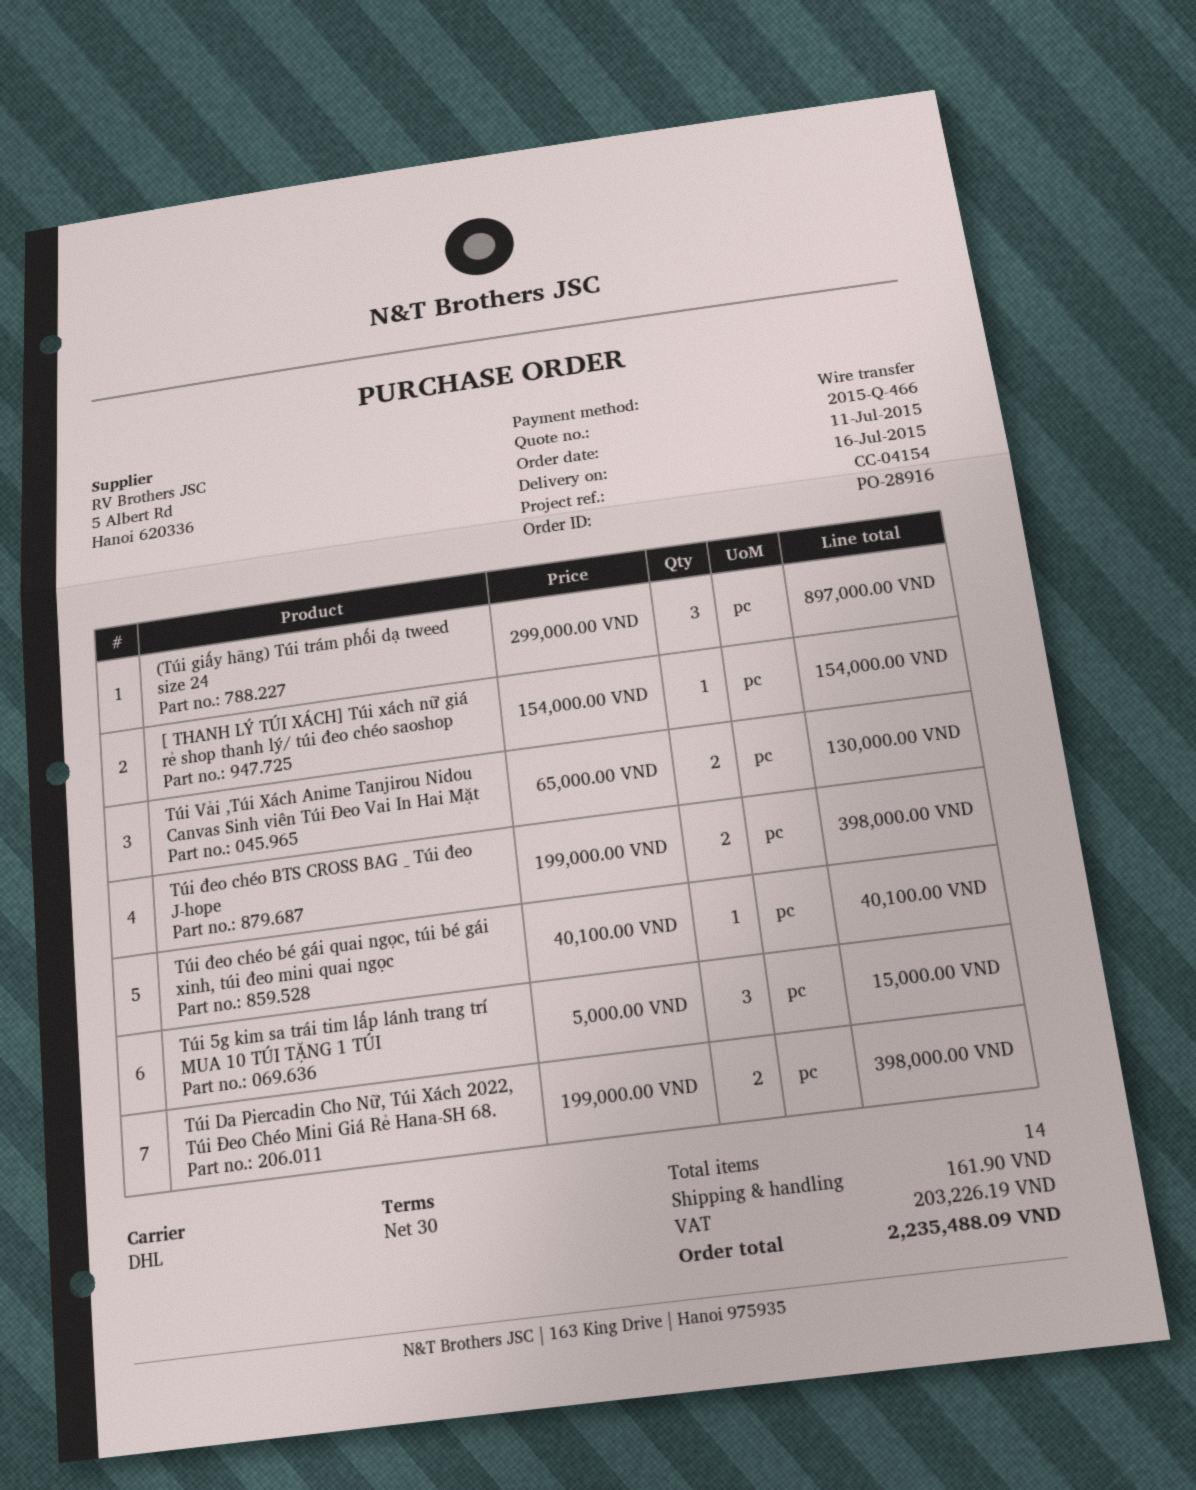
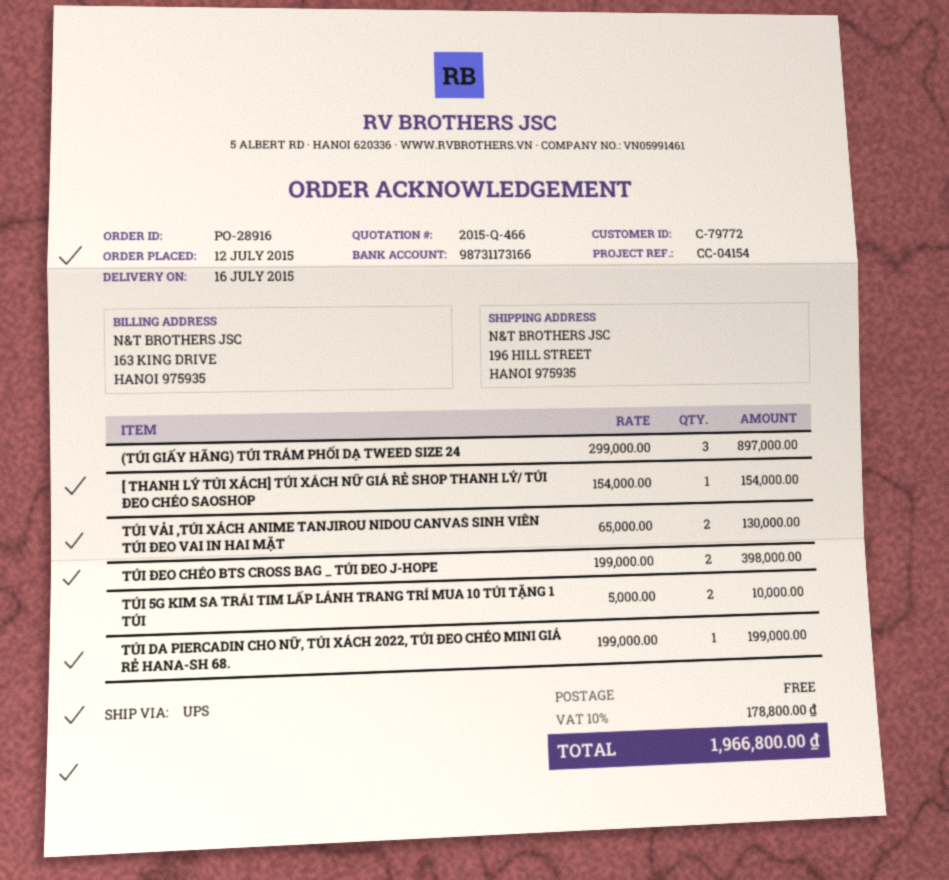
order date: 2015-07-11 -> 2015-07-12
shipping method: DHL -> UPS
Túi đeo chéo bé gái quai ngọc, túi bé gái xinh, túi đeo mini quai ngọc: 1 x 40100.00 = 40100.00 -> none
Túi 5g kim sa trái tim lấp lánh trang trí MUA 10 TÚI TẶNG 1 TÚI: 3 x 5000.00 = 15000.00 -> 2 x 5000.00 = 10000.00
Túi Da Piercadin Cho Nữ, Túi Xách 2022, Túi Đeo Chéo Mini Giá Rẻ Hana-SH 68.: 2 x 199000.00 = 398000.00 -> 1 x 199000.00 = 199000.00
shipping: 161.90 -> 0.00
tax: 203226.19 -> 178800.00
total: 2235488.09 -> 1966800.00

